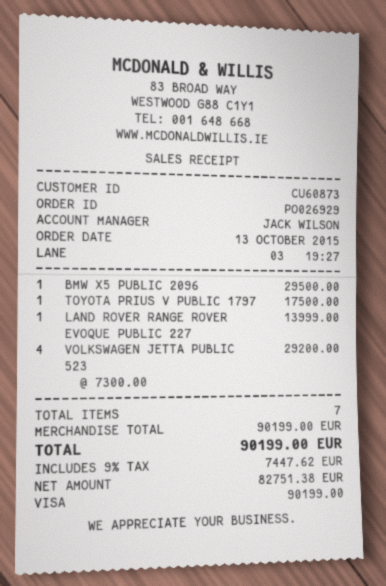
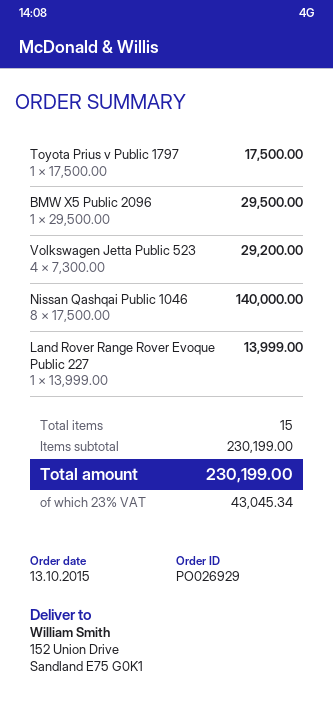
Nissan Qashqai Public 1046: none -> 8 x 17500.00 = 140000.00
total quantity: 7 -> 15
subtotal: 90199.00 -> 230199.00
tax: 9% = 7447.62 -> 23% = 43045.34
total: 90199.00 -> 230199.00

